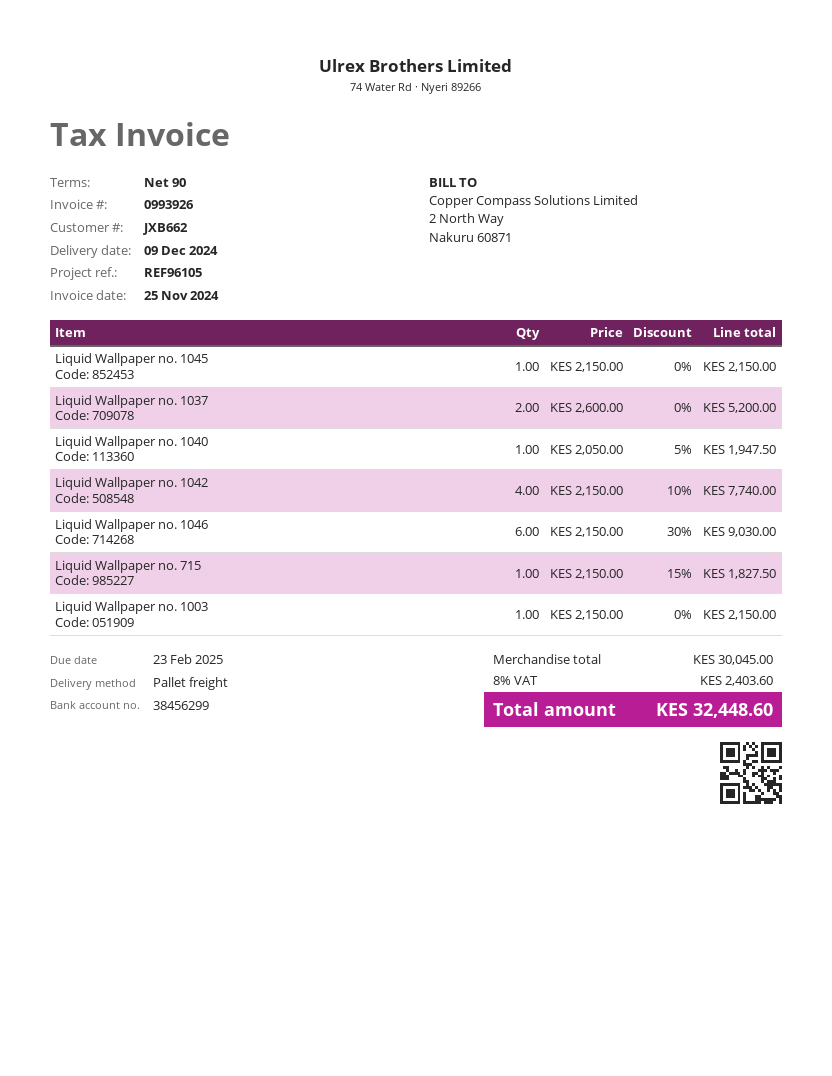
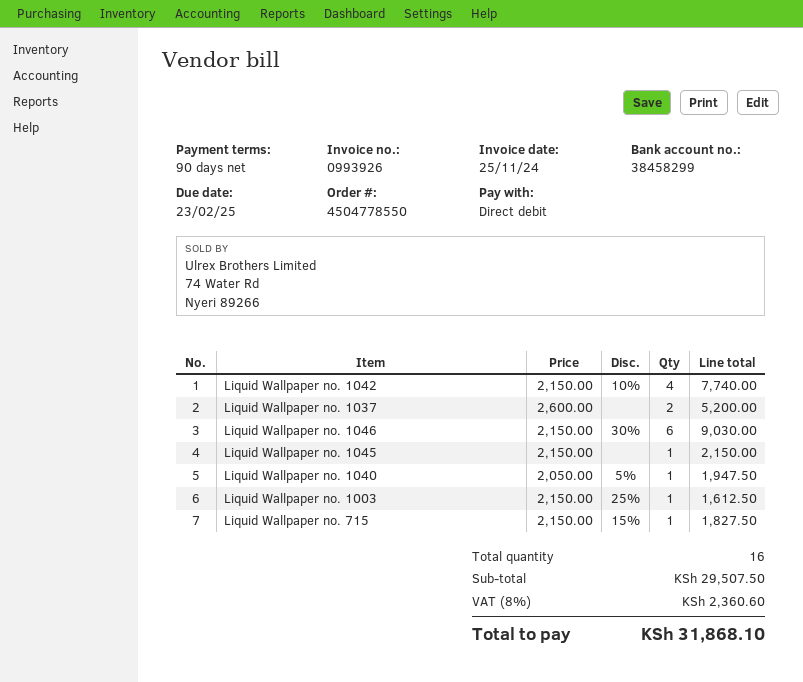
bank account: 38456299 -> 38458299
Liquid Wallpaper no. 1003: 1 x 2150.00 = 2150.00 -> 1 x 2150.00 - 25% = 1612.50
subtotal: 30045.00 -> 29507.50
tax: 8% = 2403.60 -> 8% = 2360.60
total: 32448.60 -> 31868.10

